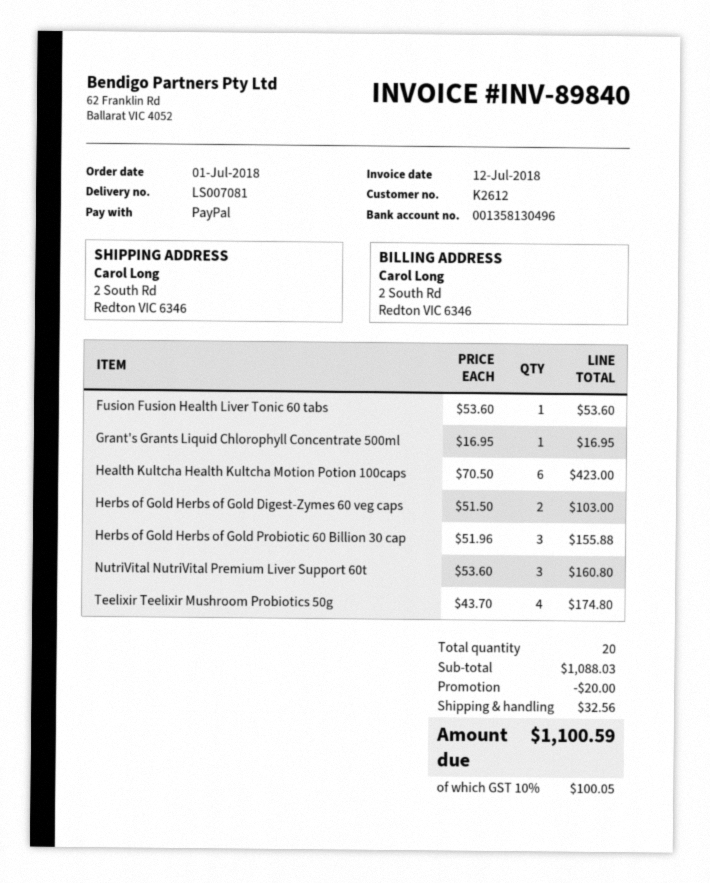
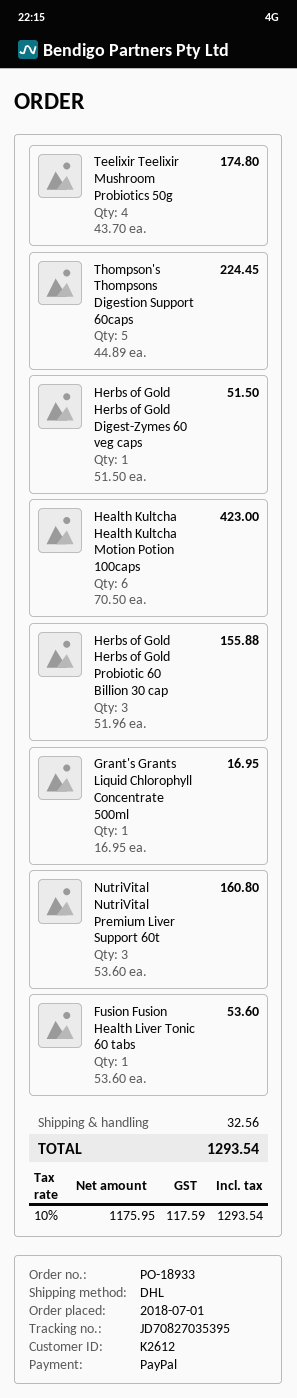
Herbs of Gold Herbs of Gold Digest-Zymes 60 veg caps: 2 x 51.50 = 103.00 -> 1 x 51.50 = 51.50
Thompson's Thompsons Digestion Support 60caps: none -> 5 x 44.89 = 224.45
discount: 20.00 -> none
tax: 10% = 100.05 -> 10% = 117.59
total: 1100.59 -> 1293.54

